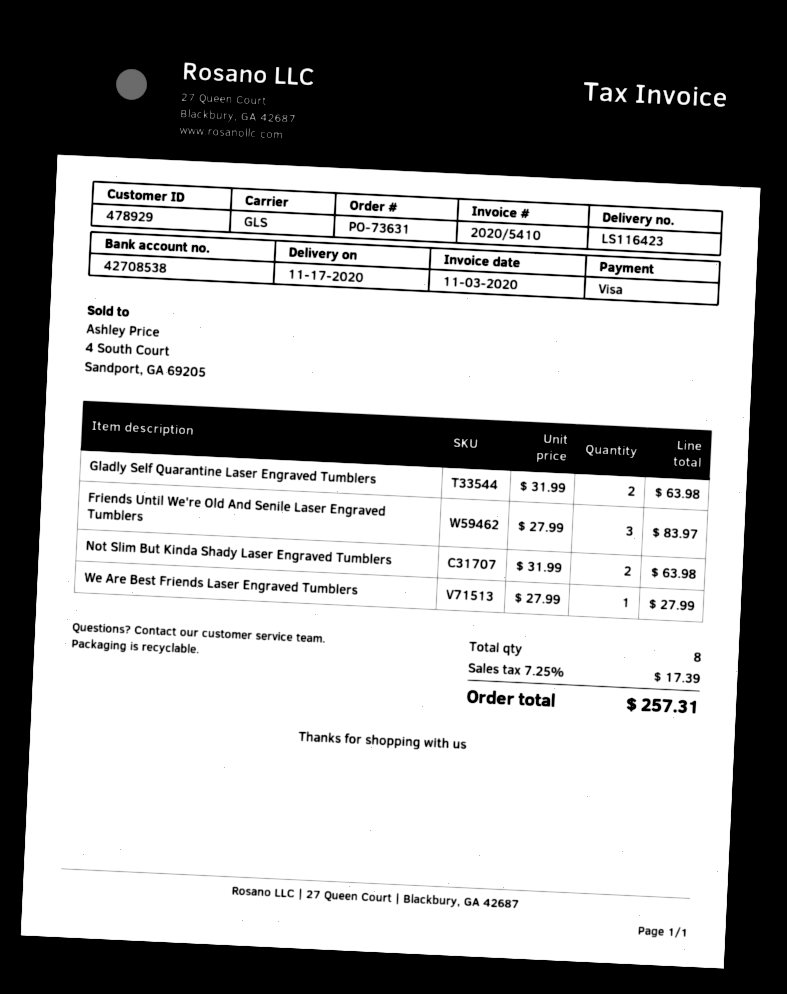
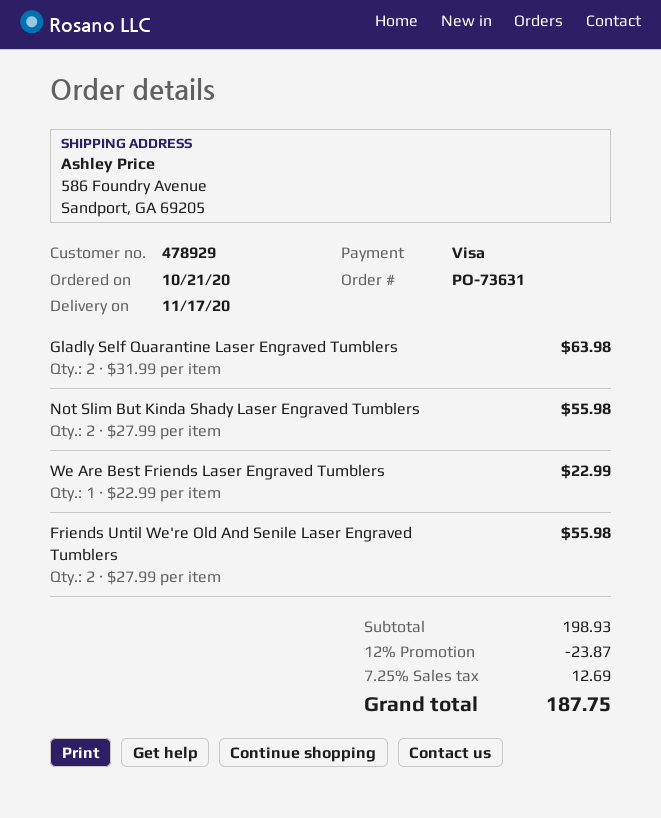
Friends Until We're Old And Senile Laser Engraved Tumblers: 3 x 27.99 = 83.97 -> 2 x 27.99 = 55.98
Not Slim But Kinda Shady Laser Engraved Tumblers: 2 x 31.99 = 63.98 -> 2 x 27.99 = 55.98
We Are Best Friends Laser Engraved Tumblers: 1 x 27.99 = 27.99 -> 1 x 22.99 = 22.99
discount: none -> 12% = 23.87
tax: 7.25% = 17.39 -> 7.25% = 12.69
total: 257.31 -> 187.75

